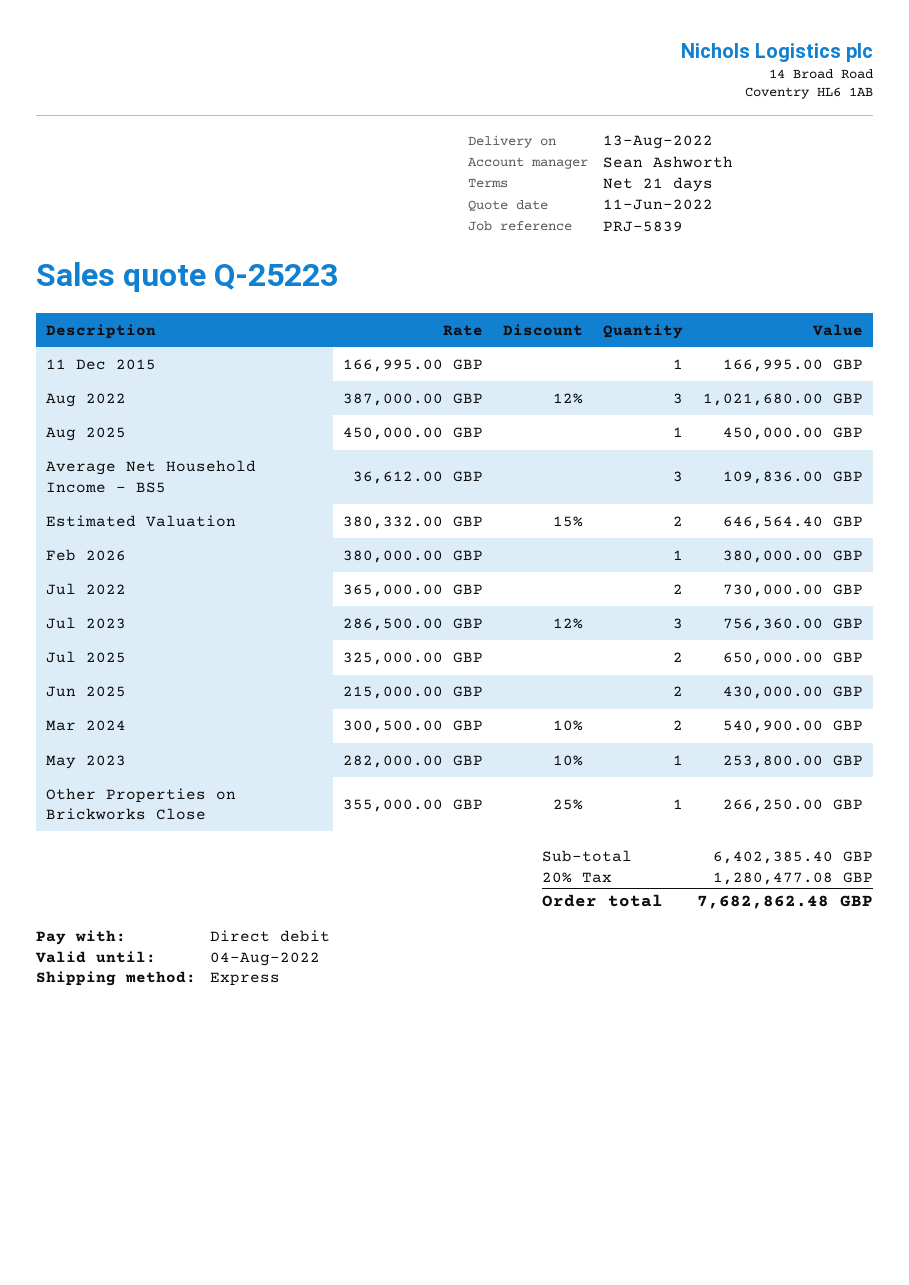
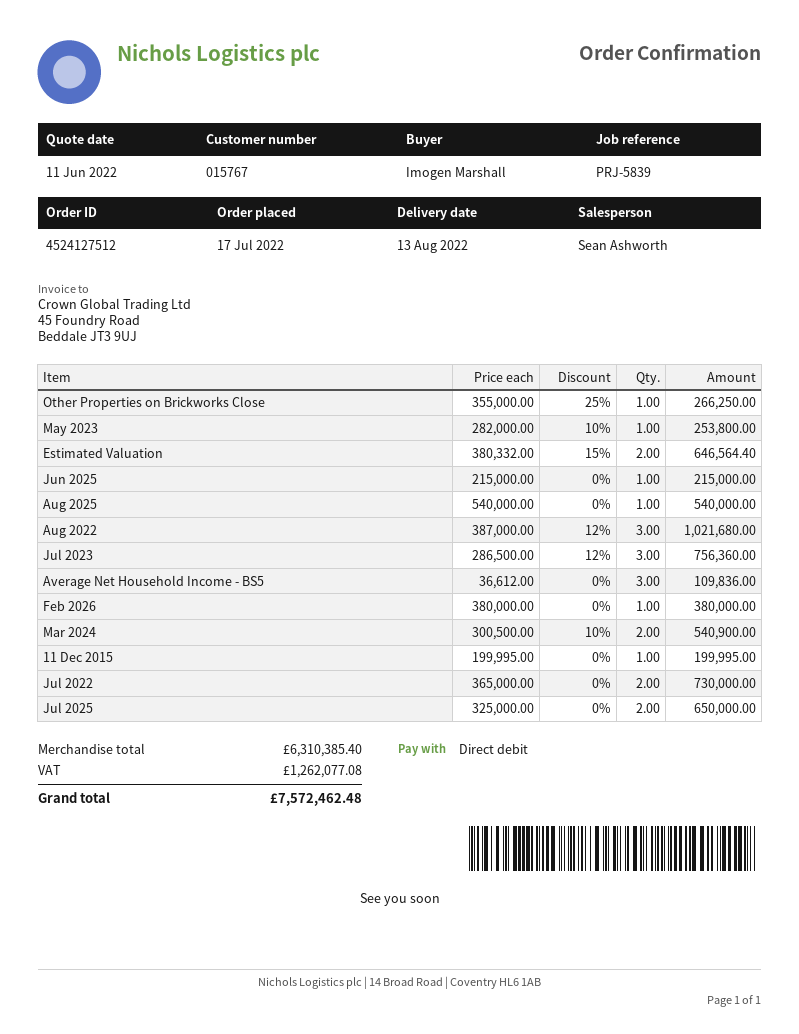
11 Dec 2015: 1 x 166995.00 = 166995.00 -> 1 x 199995.00 = 199995.00
Aug 2025: 1 x 450000.00 = 450000.00 -> 1 x 540000.00 = 540000.00
Jun 2025: 2 x 215000.00 = 430000.00 -> 1 x 215000.00 = 215000.00
subtotal: 6402385.40 -> 6310385.40
tax: 1280477.08 -> 1262077.08
total: 7682862.48 -> 7572462.48

